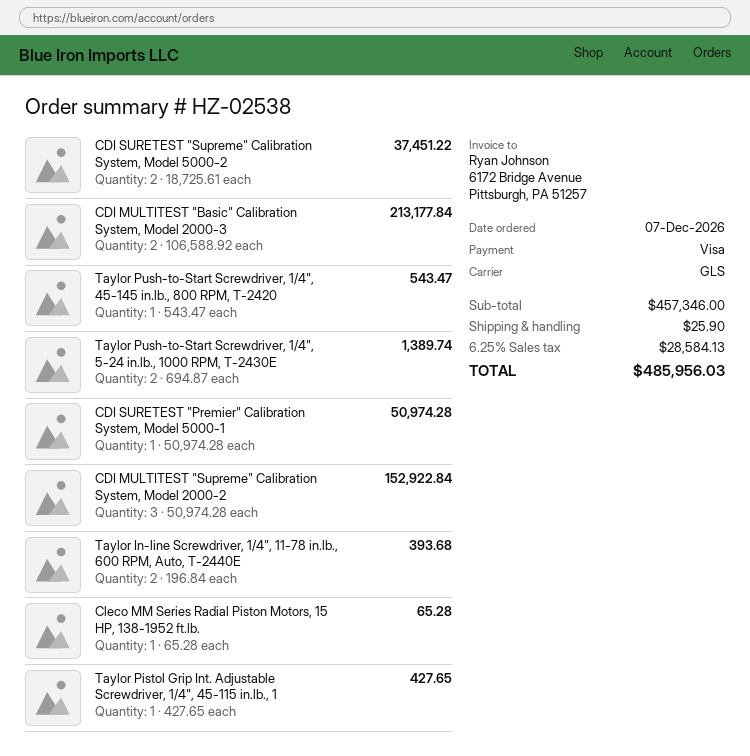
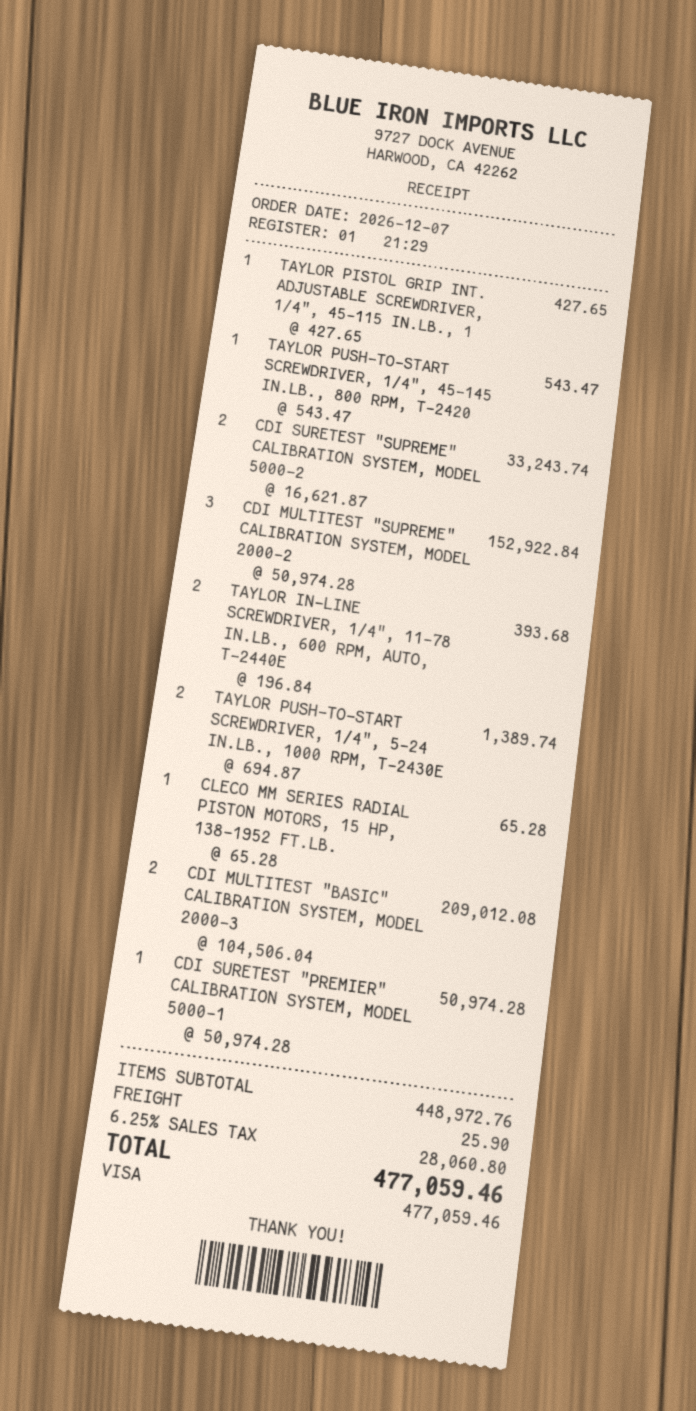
CDI SURETEST "Supreme" Calibration System, Model 5000-2: 2 x 18725.61 = 37451.22 -> 2 x 16621.87 = 33243.74
CDI MULTITEST "Basic" Calibration System, Model 2000-3: 2 x 106588.92 = 213177.84 -> 2 x 104506.04 = 209012.08
subtotal: 457346.00 -> 448972.76
tax: 6.25% = 28584.13 -> 6.25% = 28060.80
total: 485956.03 -> 477059.46

